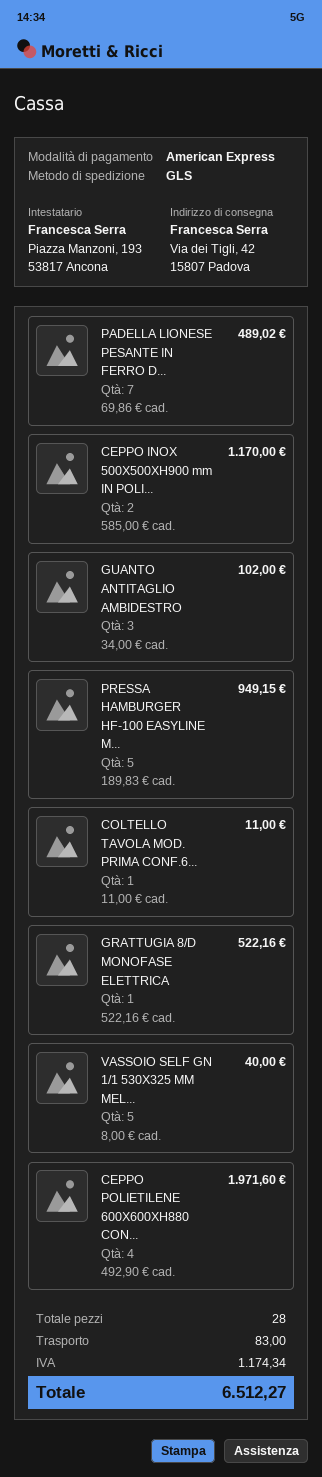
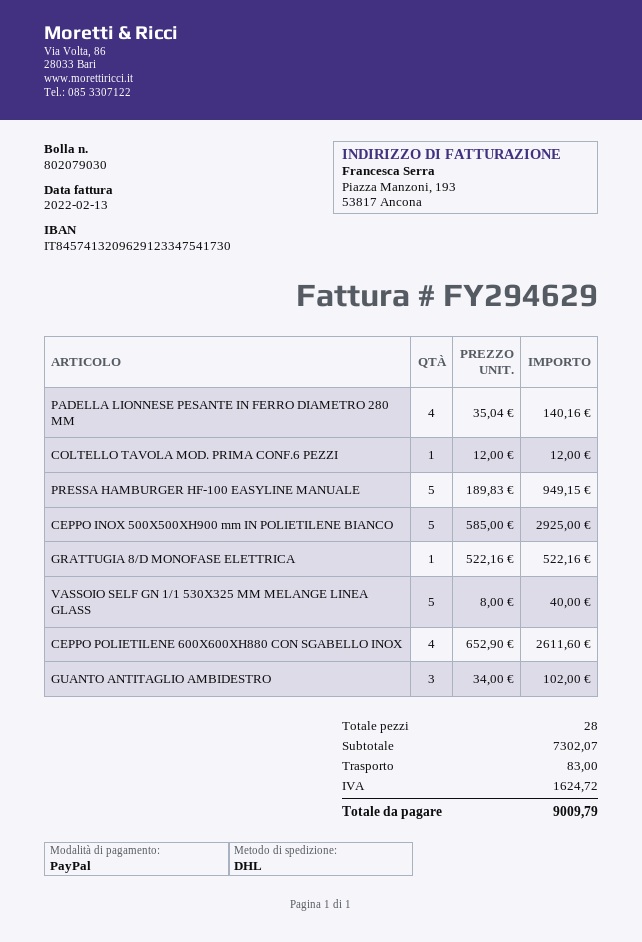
payment method: American Express -> PayPal
shipping method: GLS -> DHL
PADELLA LIONESE PESANTE IN FERRO D...: 7 x 69.86 = 489.02 -> none
CEPPO INOX 500X500XH900 mm IN POLI...: 2 x 585.00 = 1170.00 -> 5 x 585.00 = 2925.00
COLTELLO TAVOLA MOD. PRIMA CONF.6...: 1 x 11.00 = 11.00 -> 1 x 12.00 = 12.00
CEPPO POLIETILENE 600X600XH880 CON...: 4 x 492.90 = 1971.60 -> 4 x 652.90 = 2611.60
PADELLA LIONNESE PESANTE IN FERRO DIAMETRO 280 MM: none -> 4 x 35.04 = 140.16
tax: 1174.34 -> 1624.72
total: 6512.27 -> 9009.79

